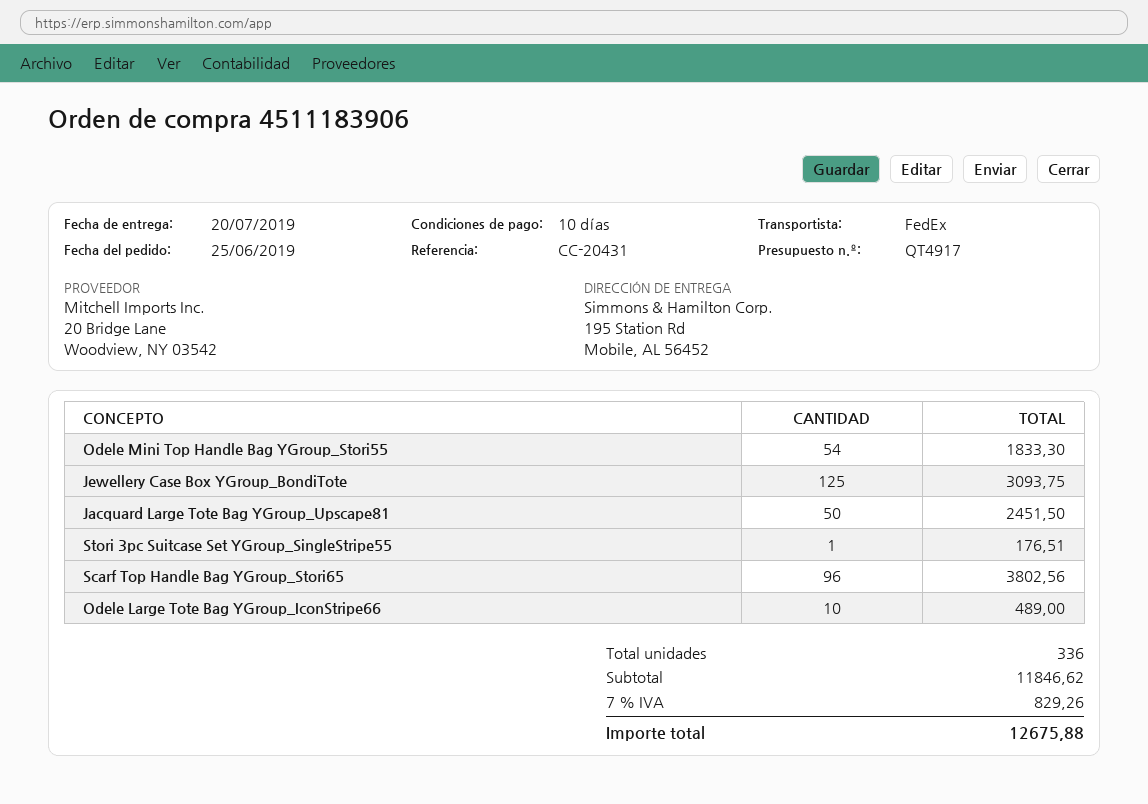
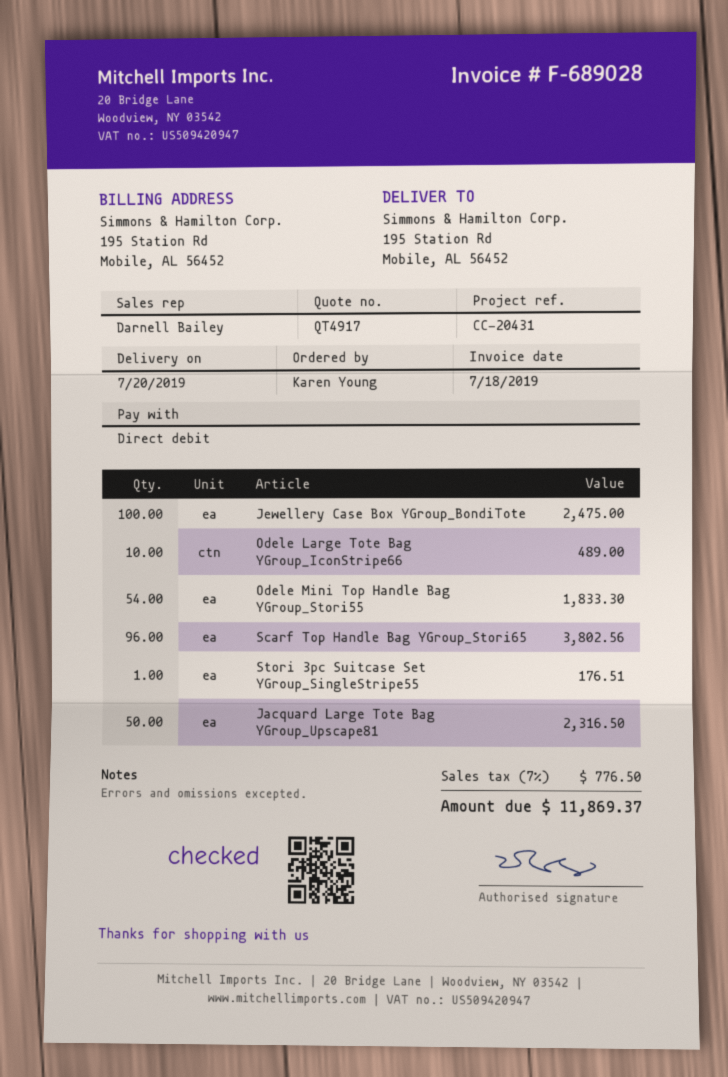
Jewellery Case Box YGroup_BondiTote: 125 for 3093.75 -> 100 for 2475.00
Jacquard Large Tote Bag YGroup_Upscape81: 50 for 2451.50 -> 50 for 2316.50
tax: 7% = 829.26 -> 7% = 776.50
total: 12675.88 -> 11869.37

